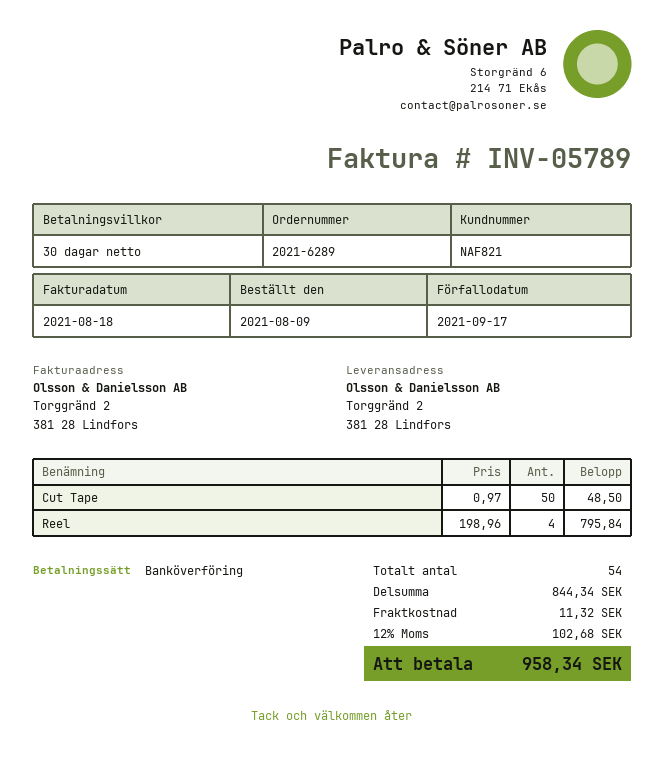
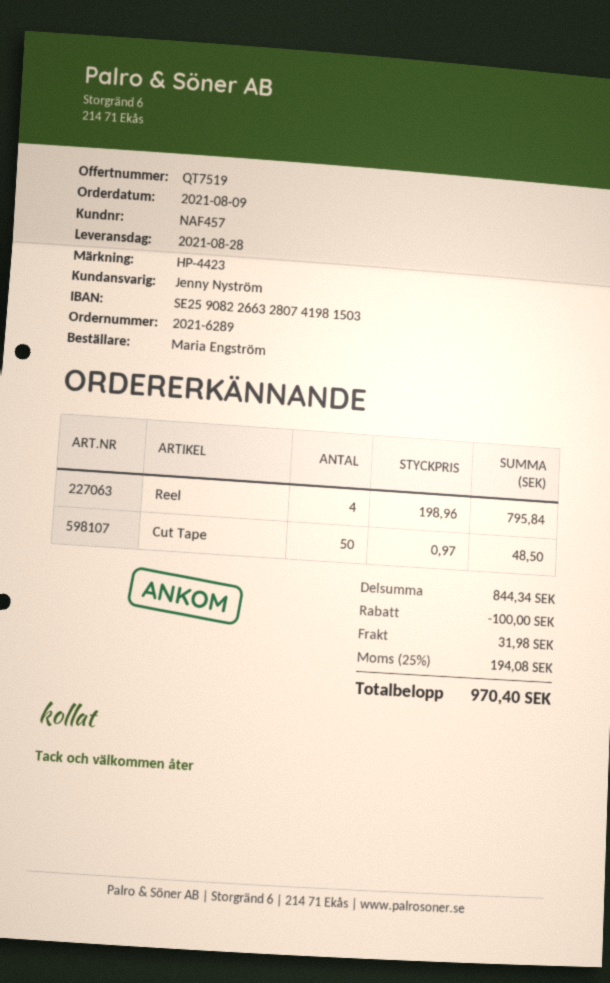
customer number: NAF821 -> NAF457
discount: none -> 100.00
shipping: 11.32 -> 31.98
tax: 12% = 102.68 -> 25% = 194.08
total: 958.34 -> 970.40

